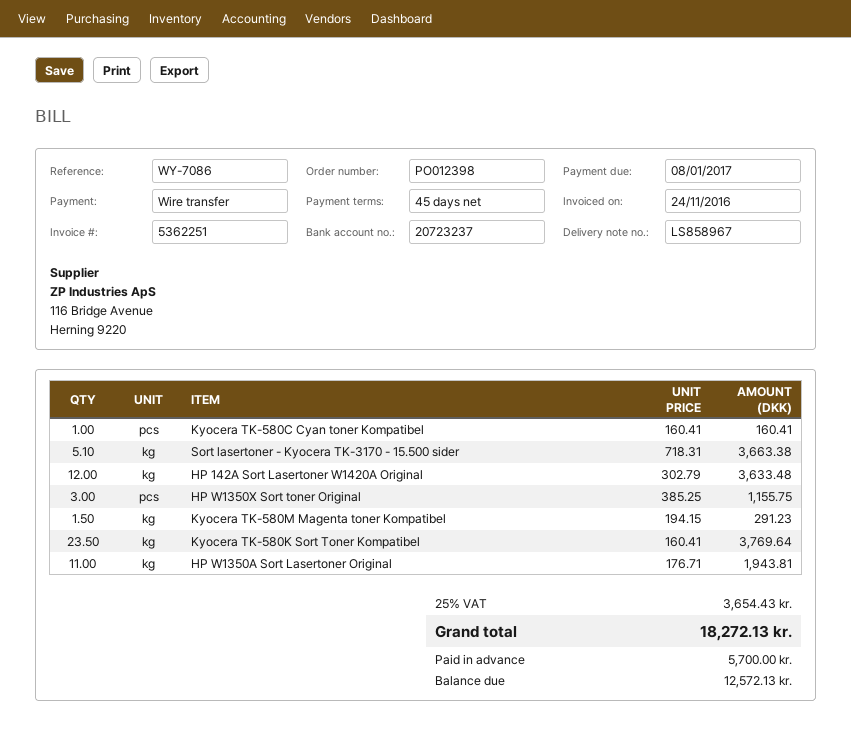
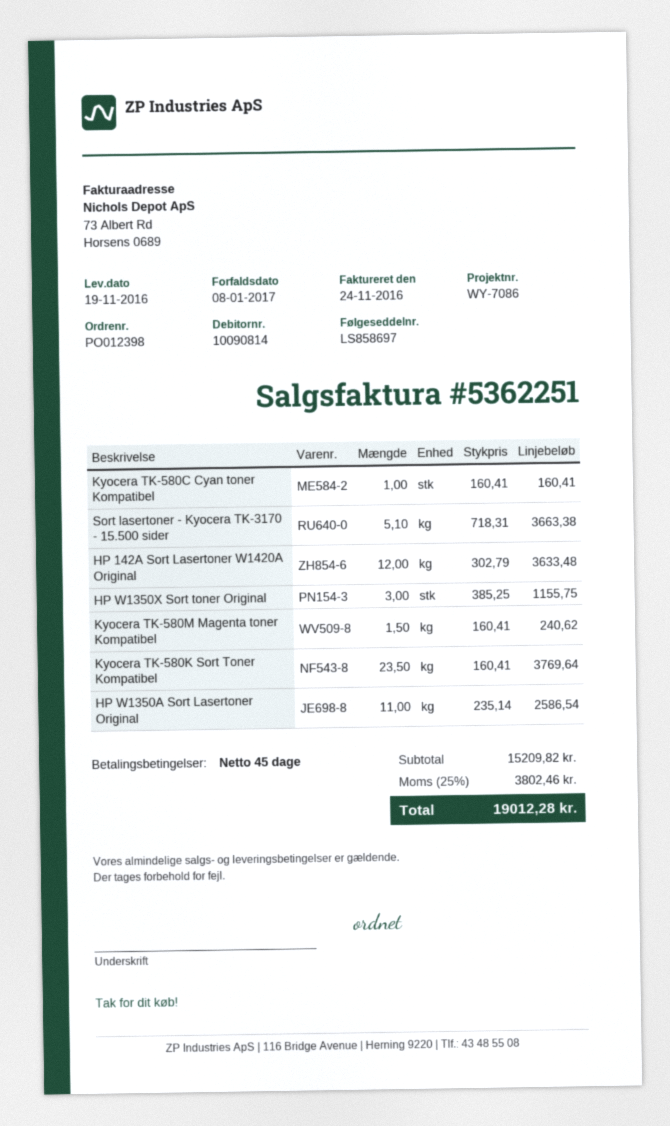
delivery note number: LS858967 -> LS858697
Kyocera TK-580M Magenta toner Kompatibel: 1.5 x 194.15 = 291.23 -> 1.5 x 160.41 = 240.62
HP W1350A Sort Lasertoner Original: 11 x 176.71 = 1943.81 -> 11 x 235.14 = 2586.54
tax: 25% = 3654.43 -> 25% = 3802.46
total: 18272.13 -> 19012.28

